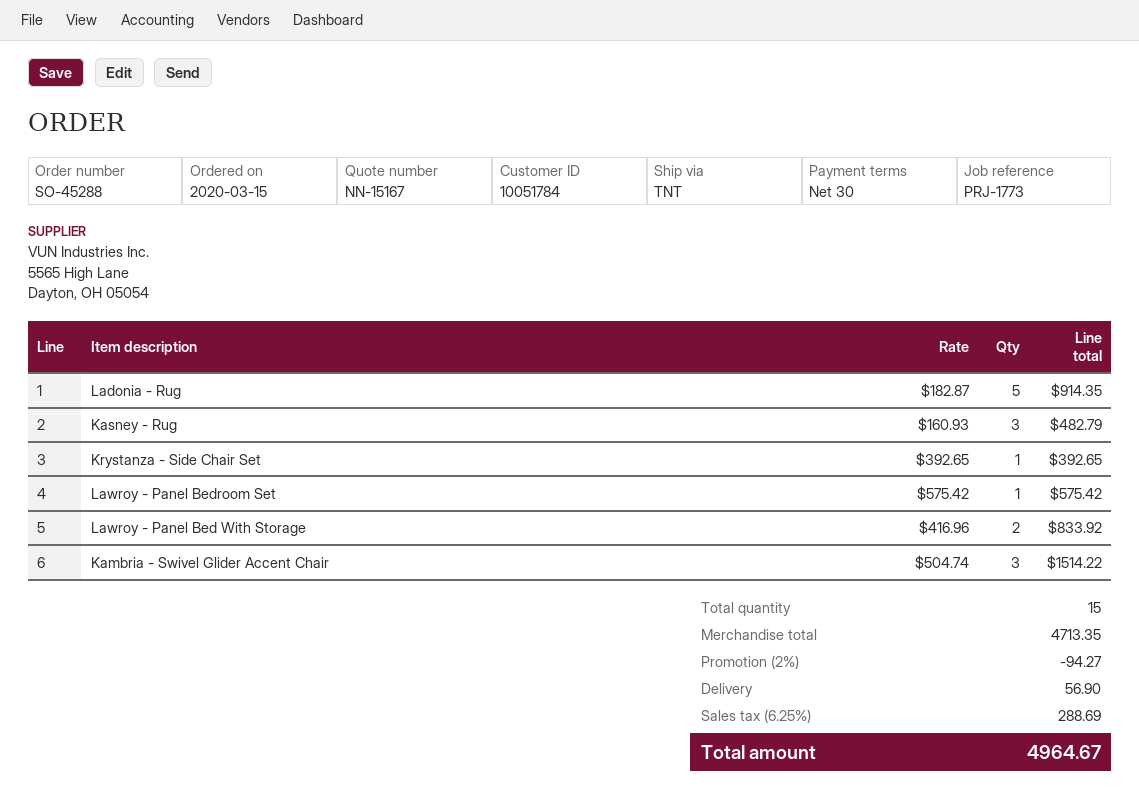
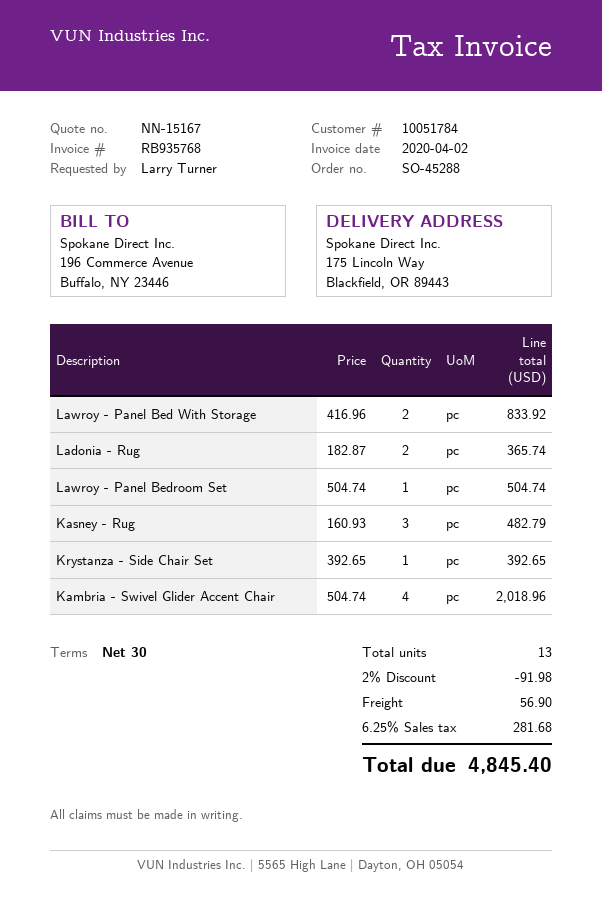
Ladonia - Rug: 5 x 182.87 = 914.35 -> 2 x 182.87 = 365.74
Lawroy - Panel Bedroom Set: 1 x 575.42 = 575.42 -> 1 x 504.74 = 504.74
Kambria - Swivel Glider Accent Chair: 3 x 504.74 = 1514.22 -> 4 x 504.74 = 2018.96
total quantity: 15 -> 13
discount: 2% = 94.27 -> 2% = 91.98
tax: 6.25% = 288.69 -> 6.25% = 281.68
total: 4964.67 -> 4845.40

